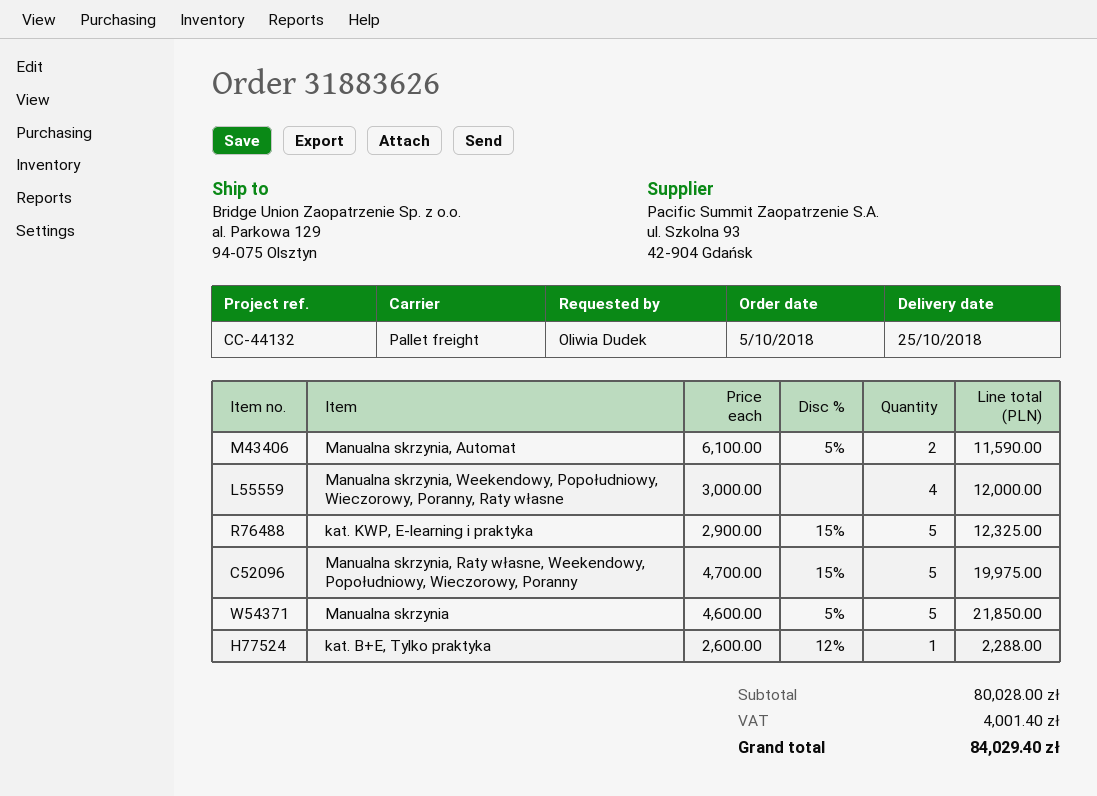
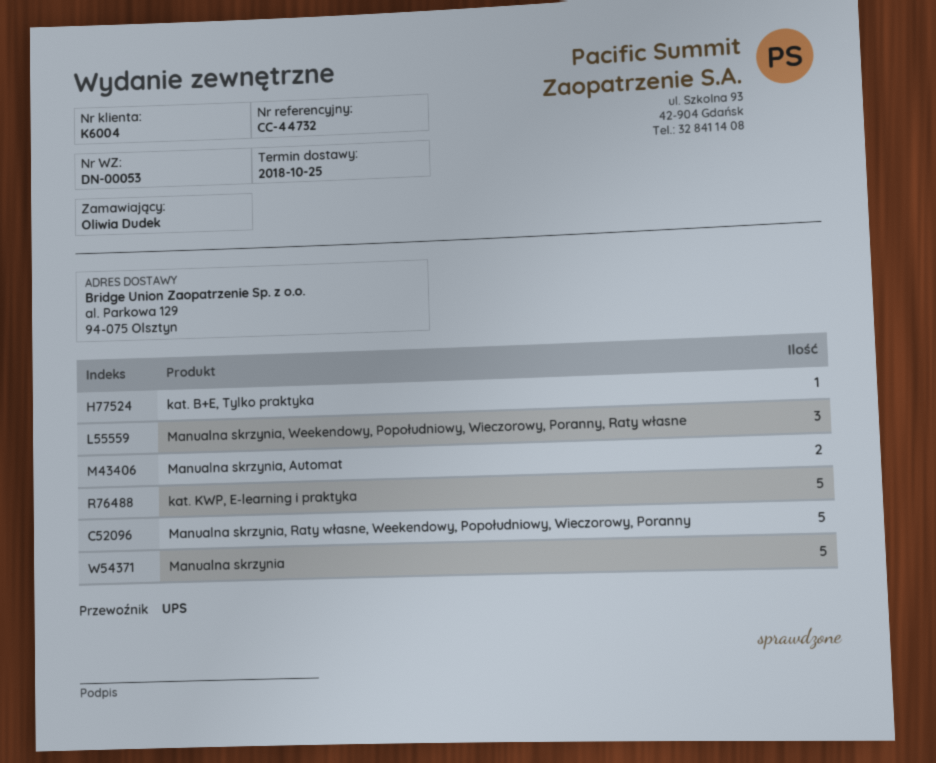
reference: CC-44132 -> CC-44732
shipping method: pallet freight -> UPS
Manualna skrzynia, Weekendowy, Popołudniowy, Wieczorowy, Poranny, Raty własne: 4 -> 3

